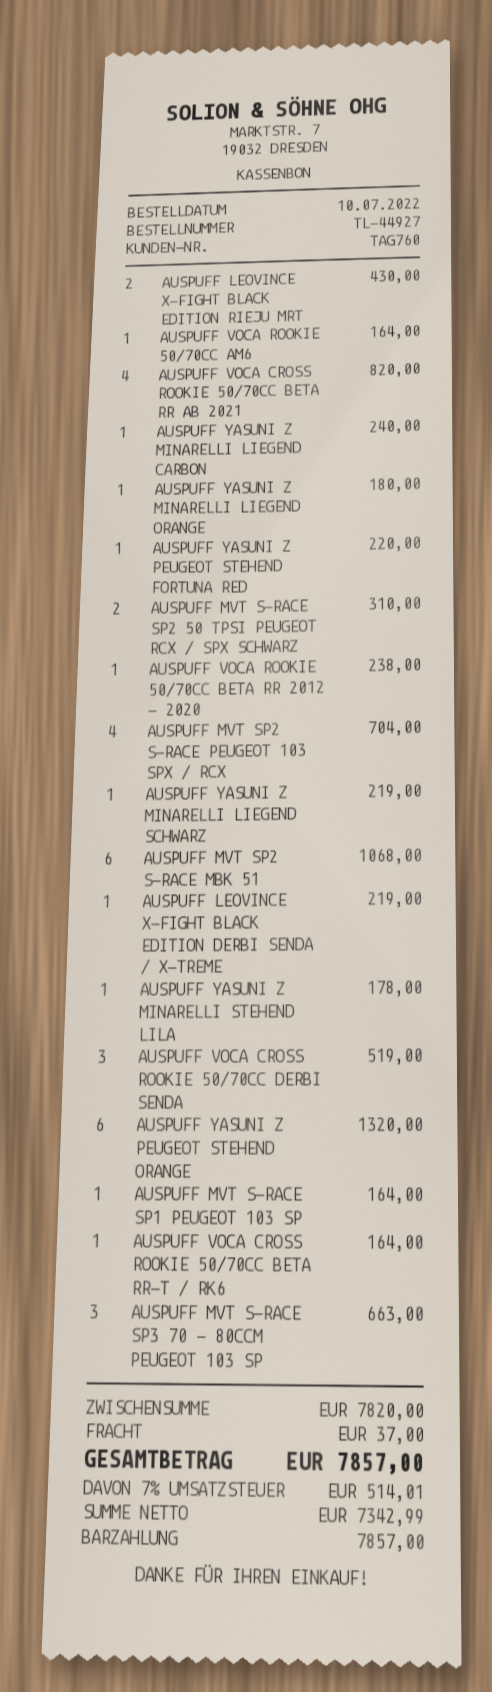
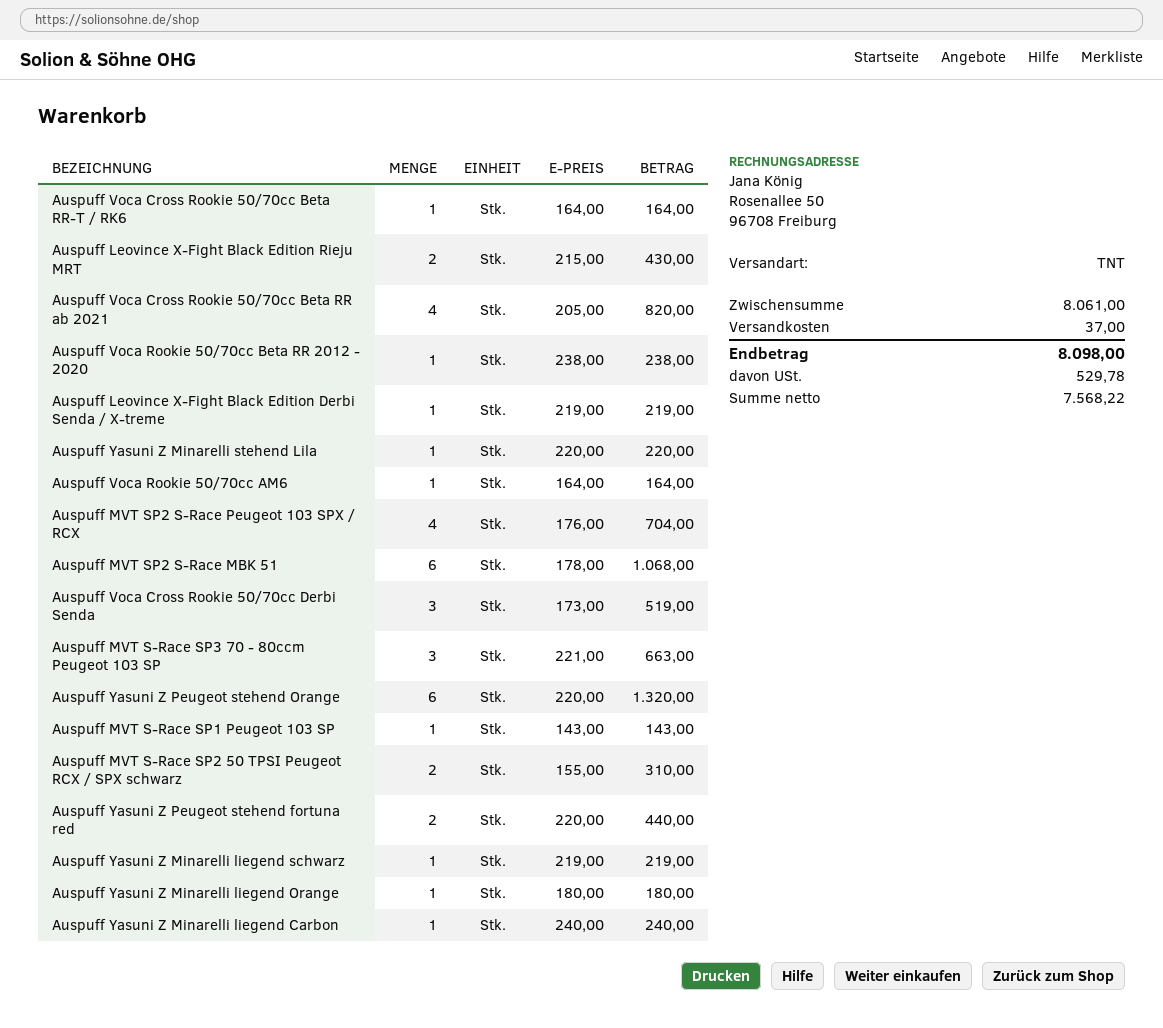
AUSPUFF YASUNI Z PEUGEOT STEHEND FORTUNA RED: 1 for 220.00 -> 2 for 440.00
AUSPUFF YASUNI Z MINARELLI STEHEND LILA: 1 for 178.00 -> 1 for 220.00
AUSPUFF MVT S-RACE SP1 PEUGEOT 103 SP: 1 for 164.00 -> 1 for 143.00
subtotal: 7820.00 -> 8061.00
net: 7342.99 -> 7568.22
tax: 514.01 -> 529.78
total: 7857.00 -> 8098.00

